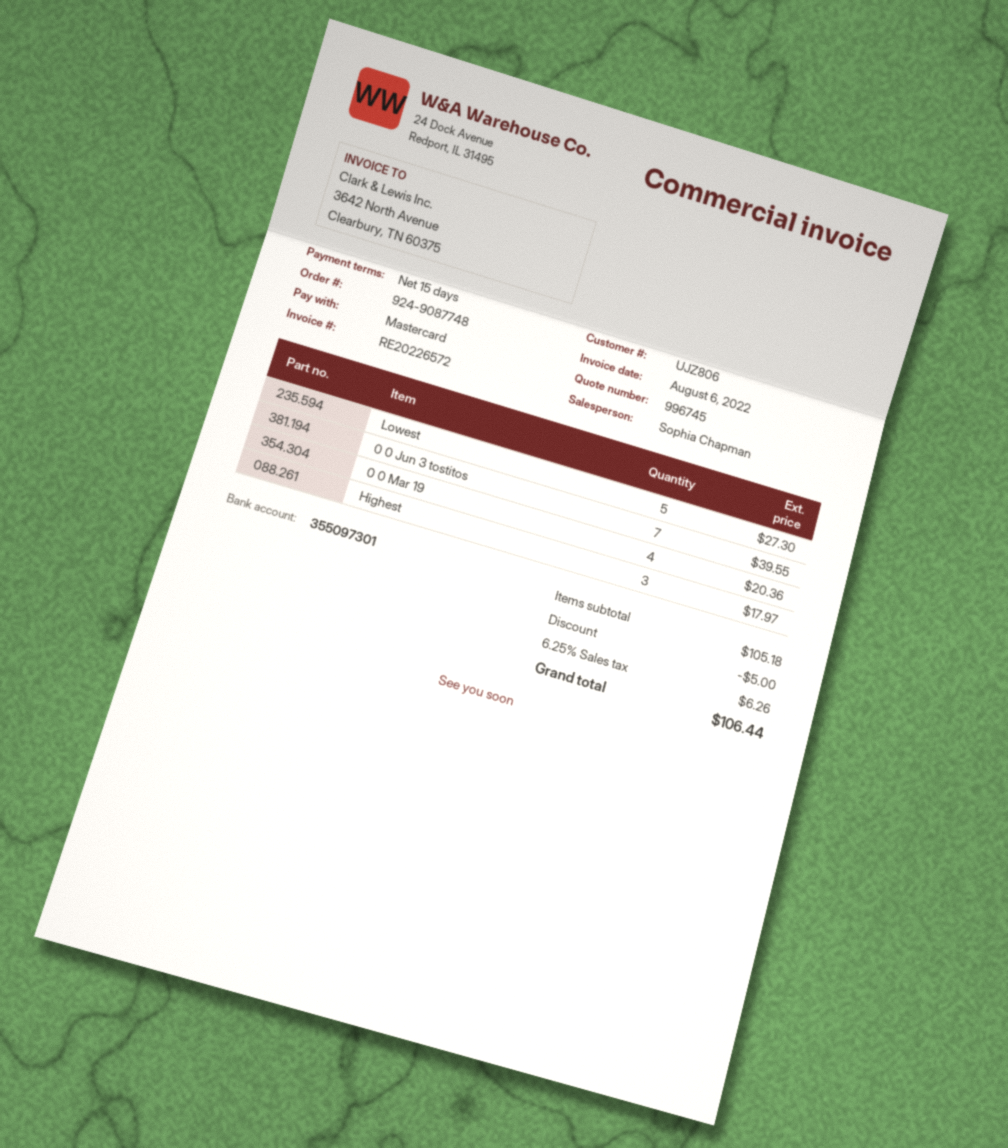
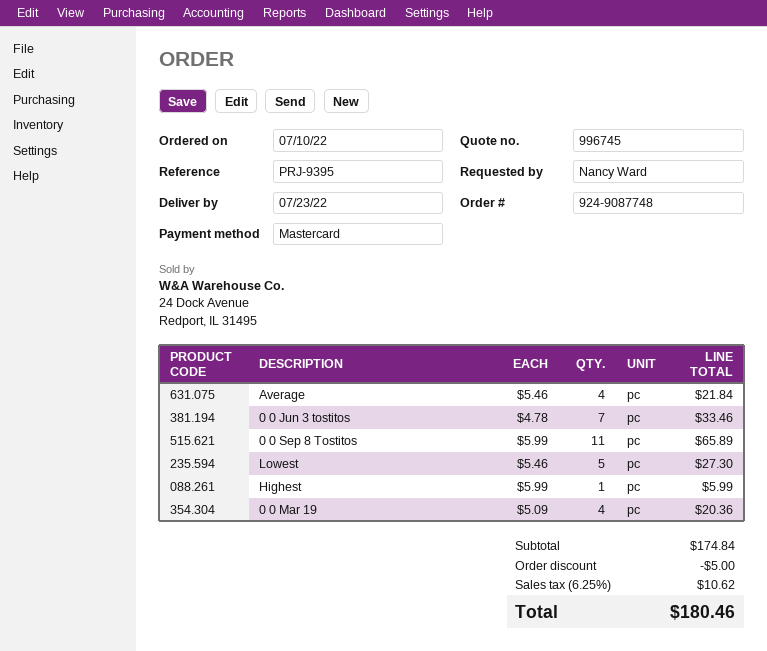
0 0 Jun 3 tostitos: 7 for 39.55 -> 7 for 33.46
Highest: 3 for 17.97 -> 1 for 5.99
Average: none -> 4 for 21.84
0 0 Sep 8 Tostitos: none -> 11 for 65.89
subtotal: 105.18 -> 174.84
tax: 6.25% = 6.26 -> 6.25% = 10.62
total: 106.44 -> 180.46

